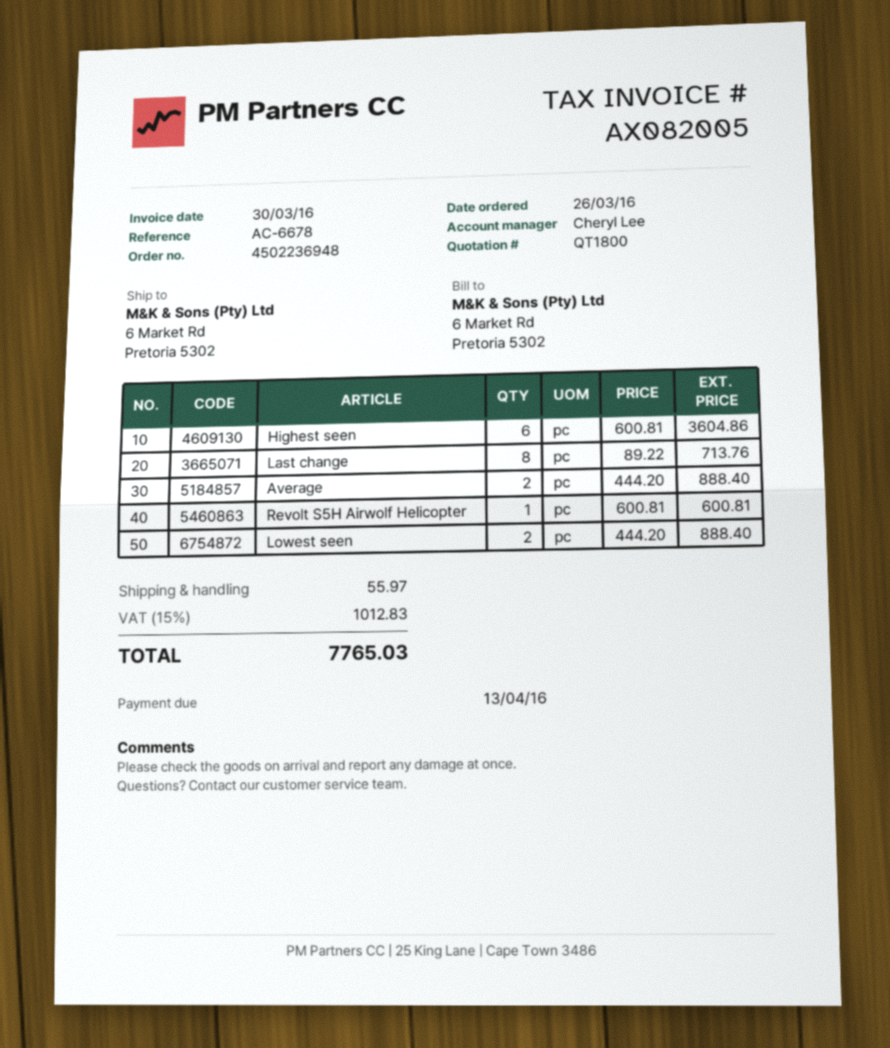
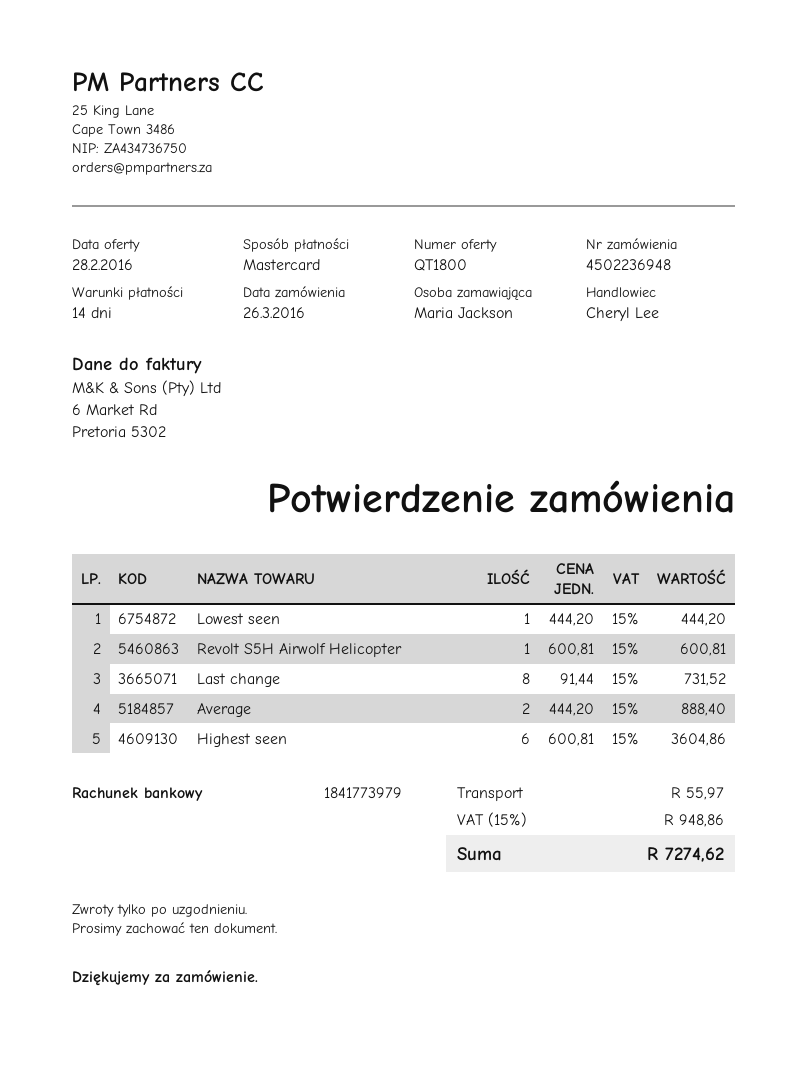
Last change: 8 x 89.22 = 713.76 -> 8 x 91.44 = 731.52
Lowest seen: 2 x 444.20 = 888.40 -> 1 x 444.20 = 444.20
tax: 15% = 1012.83 -> 15% = 948.86
total: 7765.03 -> 7274.62

